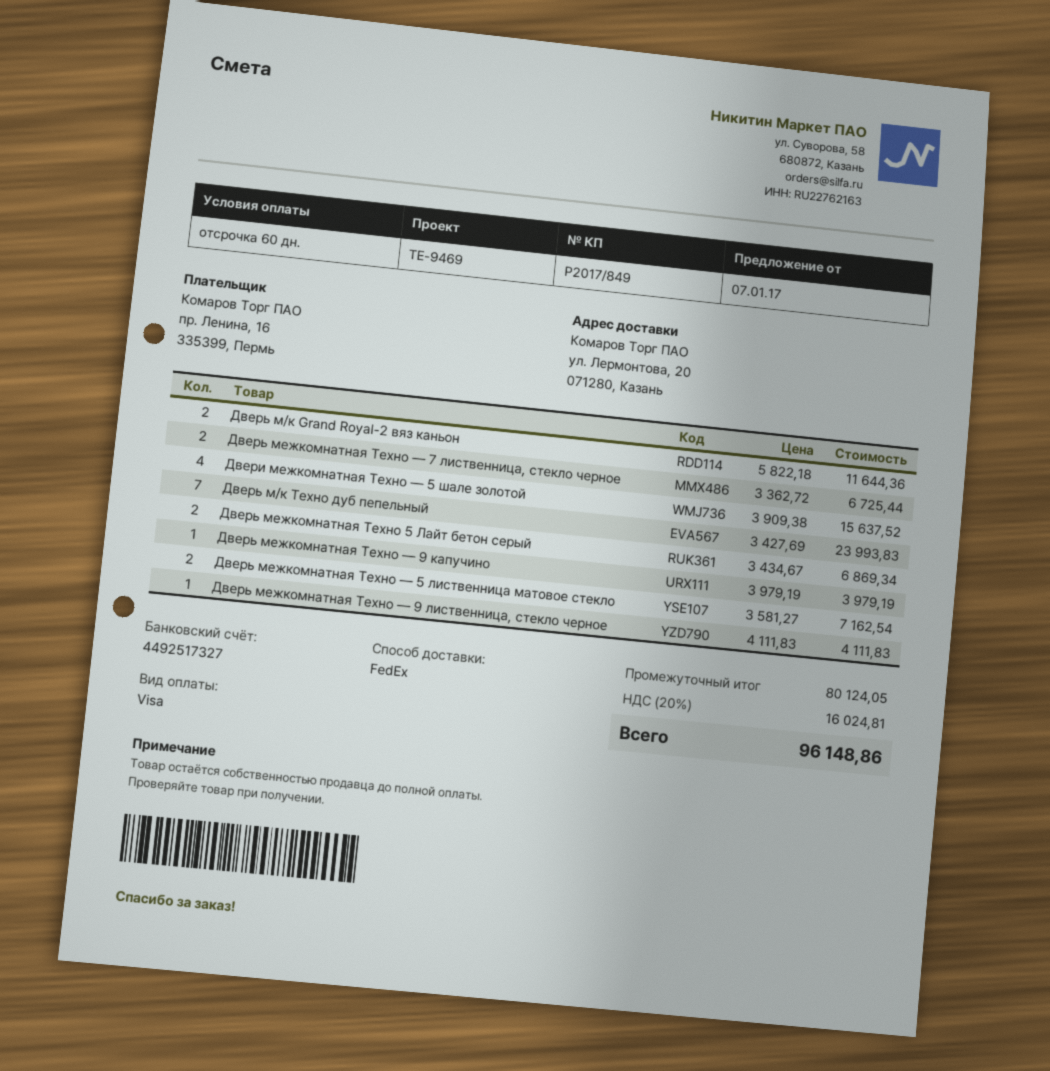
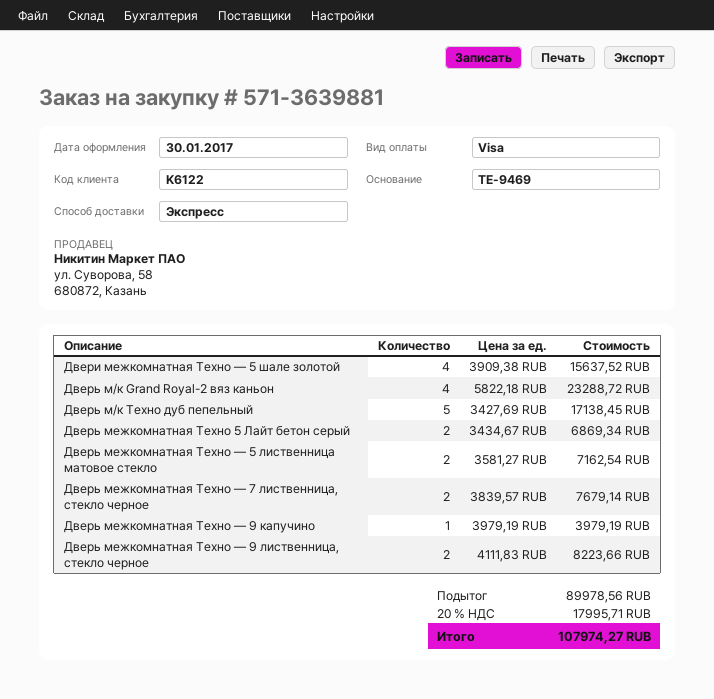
shipping method: FedEx -> express
Дверь м/к Grand Royal-2 вяз каньон: 2 x 5822.18 = 11644.36 -> 4 x 5822.18 = 23288.72
Дверь межкомнатная Техно — 7 лиственница, стекло черное: 2 x 3362.72 = 6725.44 -> 2 x 3839.57 = 7679.14
Дверь м/к Техно дуб пепельный: 7 x 3427.69 = 23993.83 -> 5 x 3427.69 = 17138.45
Дверь межкомнатная Техно — 9 лиственница, стекло черное: 1 x 4111.83 = 4111.83 -> 2 x 4111.83 = 8223.66
subtotal: 80124.05 -> 89978.56
tax: 20% = 16024.81 -> 20% = 17995.71
total: 96148.86 -> 107974.27

